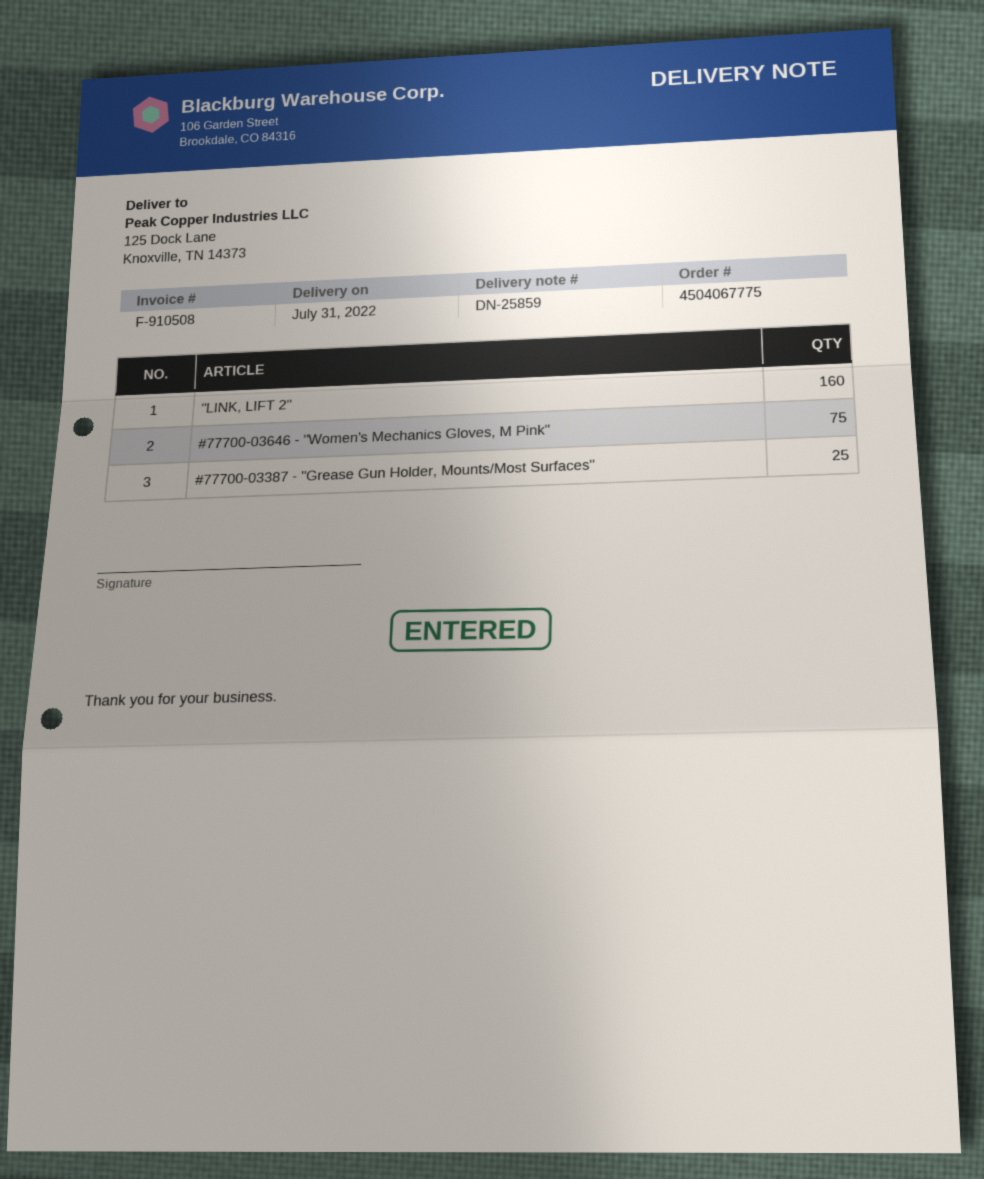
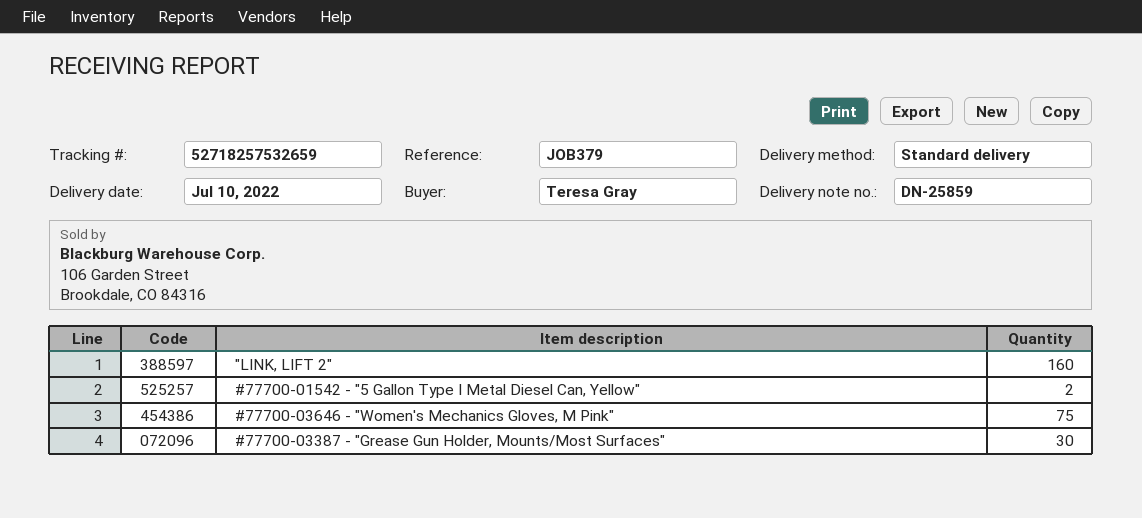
delivery date: 2022-07-31 -> 2022-07-10
#77700-03387 - "Grease Gun Holder, Mounts/Most Surfaces": 25 -> 30
#77700-01542 - "5 Gallon Type I Metal Diesel Can, Yellow": none -> 2

